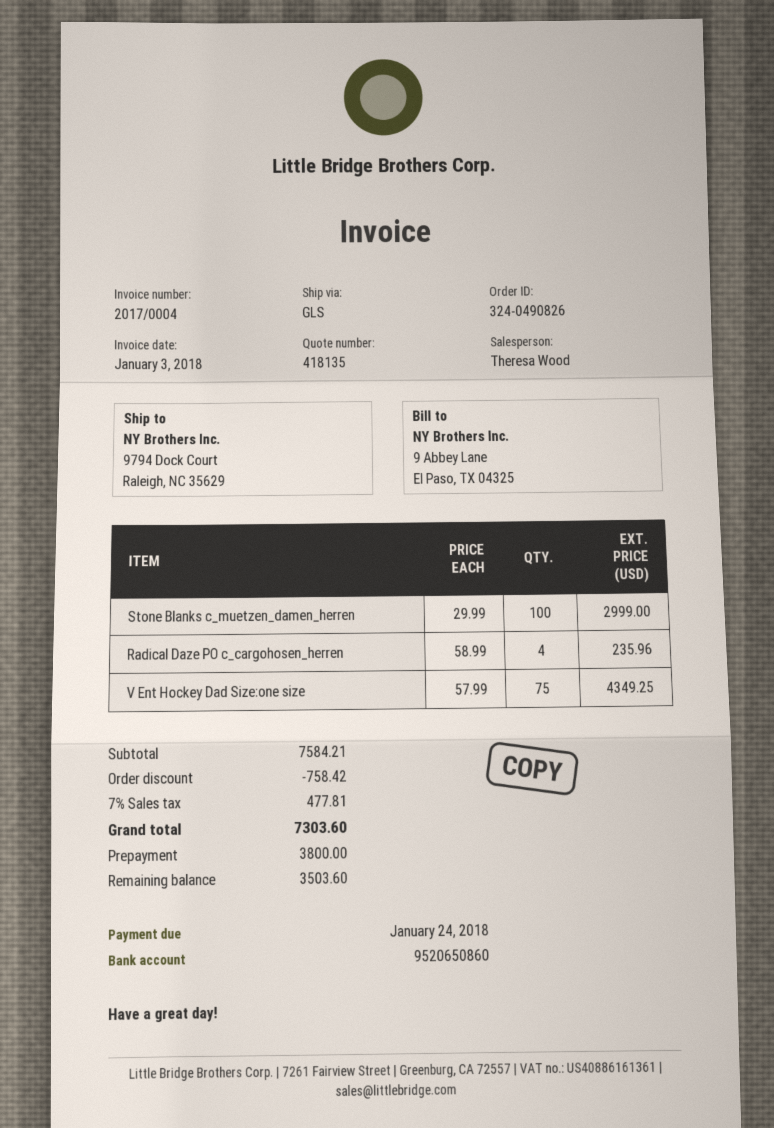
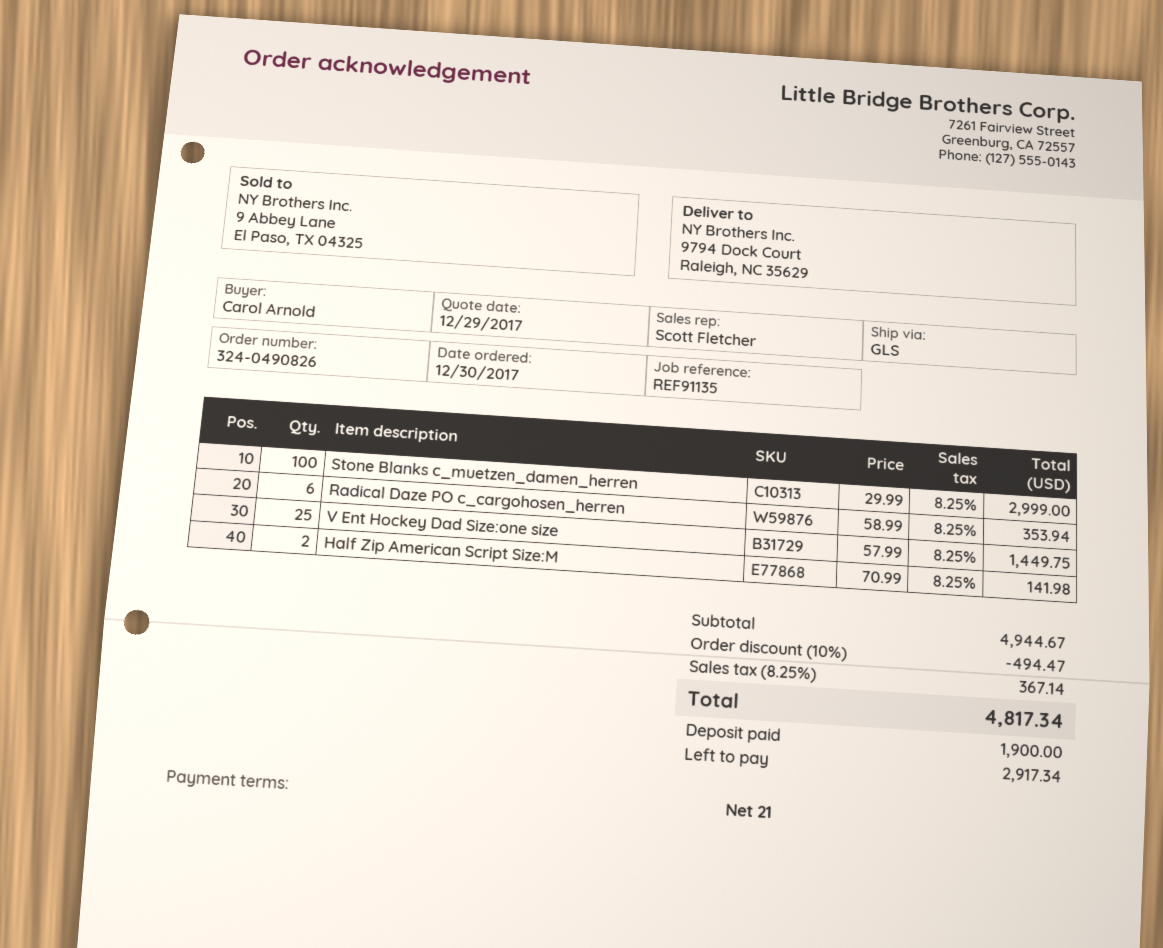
sales rep: Theresa Wood -> Scott Fletcher
Radical Daze PO c_cargohosen_herren: 4 x 58.99 = 235.96 -> 6 x 58.99 = 353.94
V Ent Hockey Dad Size:one size: 75 x 57.99 = 4349.25 -> 25 x 57.99 = 1449.75
Half Zip American Script Size:M: none -> 2 x 70.99 = 141.98
subtotal: 7584.21 -> 4944.67
discount: 758.42 -> 494.47
tax: 7% = 477.81 -> 8.25% = 367.14
total: 7303.60 -> 4817.34
deposit: 3800.00 -> 1900.00
balance: 3503.60 -> 2917.34

